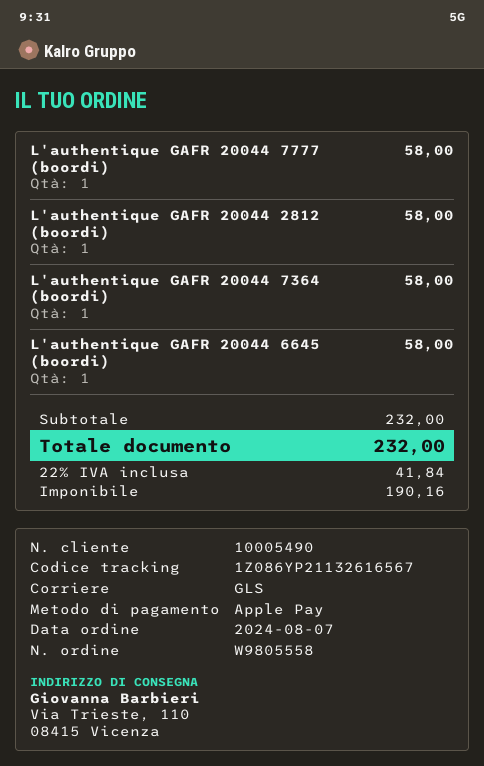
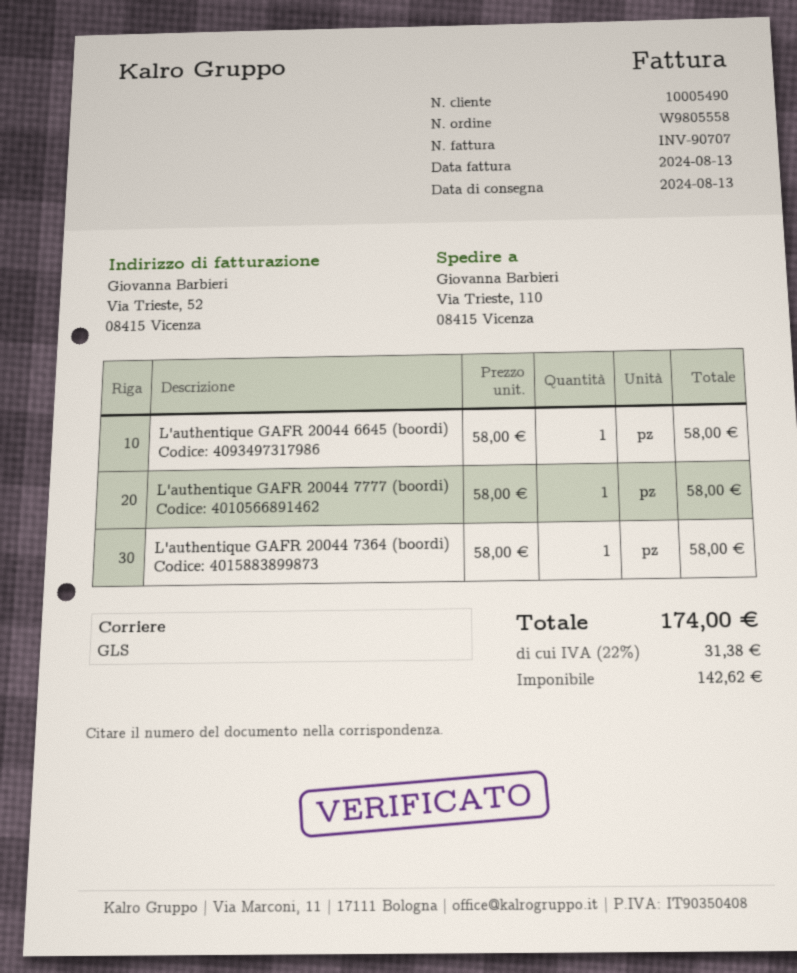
L'authentique GAFR 20044 2812 (boordi): 1 for 58.00 -> none
net: 190.16 -> 142.62
tax: 22% = 41.84 -> 22% = 31.38
total: 232.00 -> 174.00

